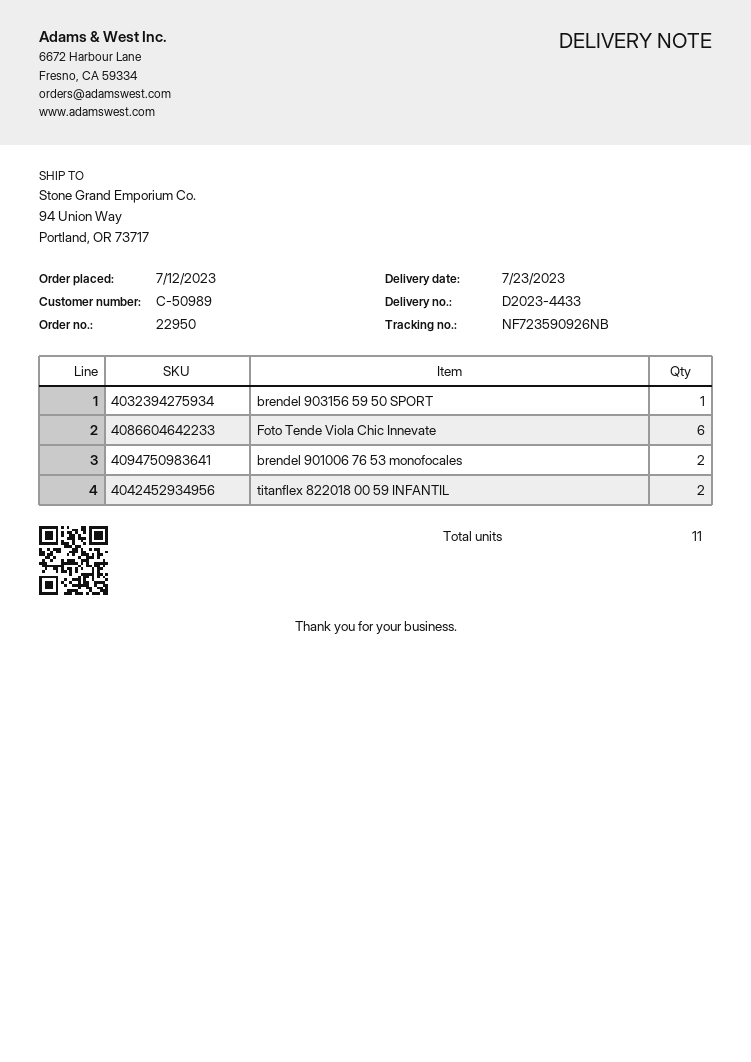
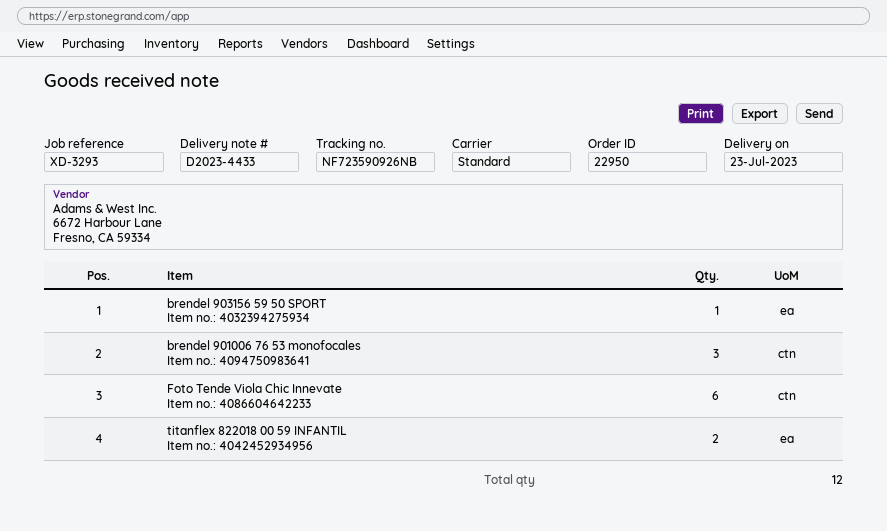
brendel 901006 76 53 monofocales: 2 -> 3
total quantity: 11 -> 12

